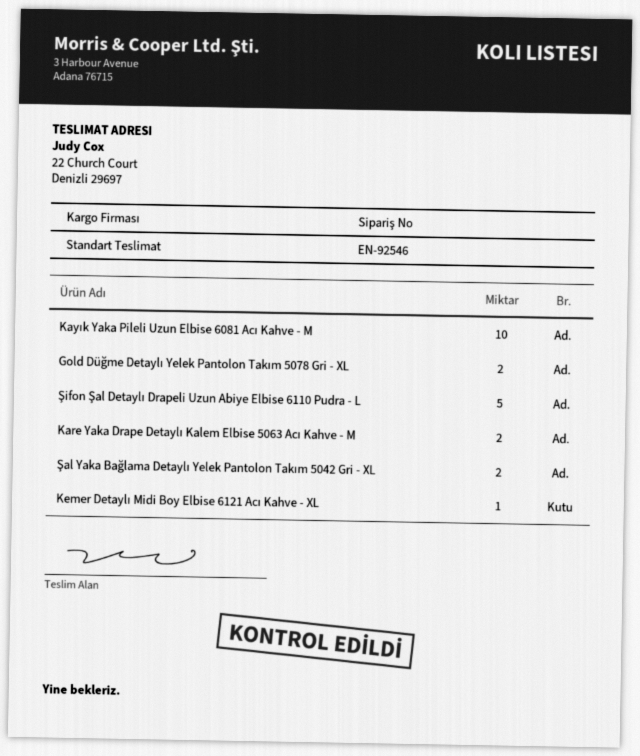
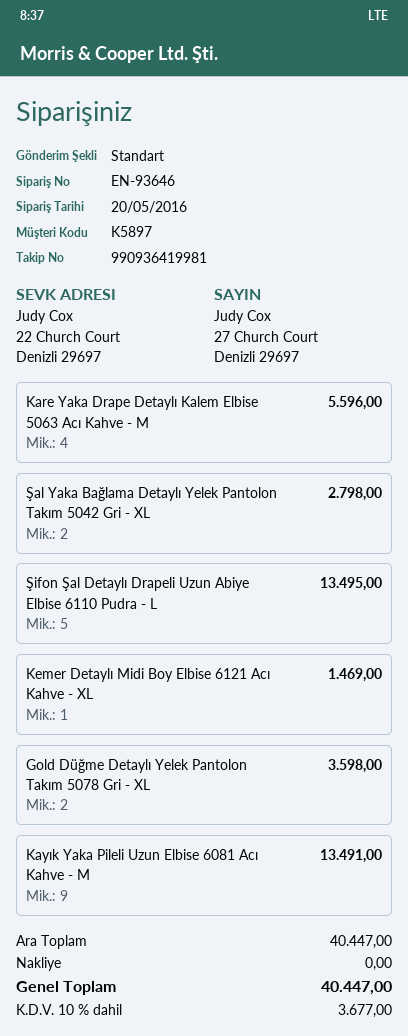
order number: EN-92546 -> EN-93646
Kayık Yaka Pileli Uzun Elbise 6081 Acı Kahve - M: 10 -> 9
Kare Yaka Drape Detaylı Kalem Elbise 5063 Acı Kahve - M: 2 -> 4

